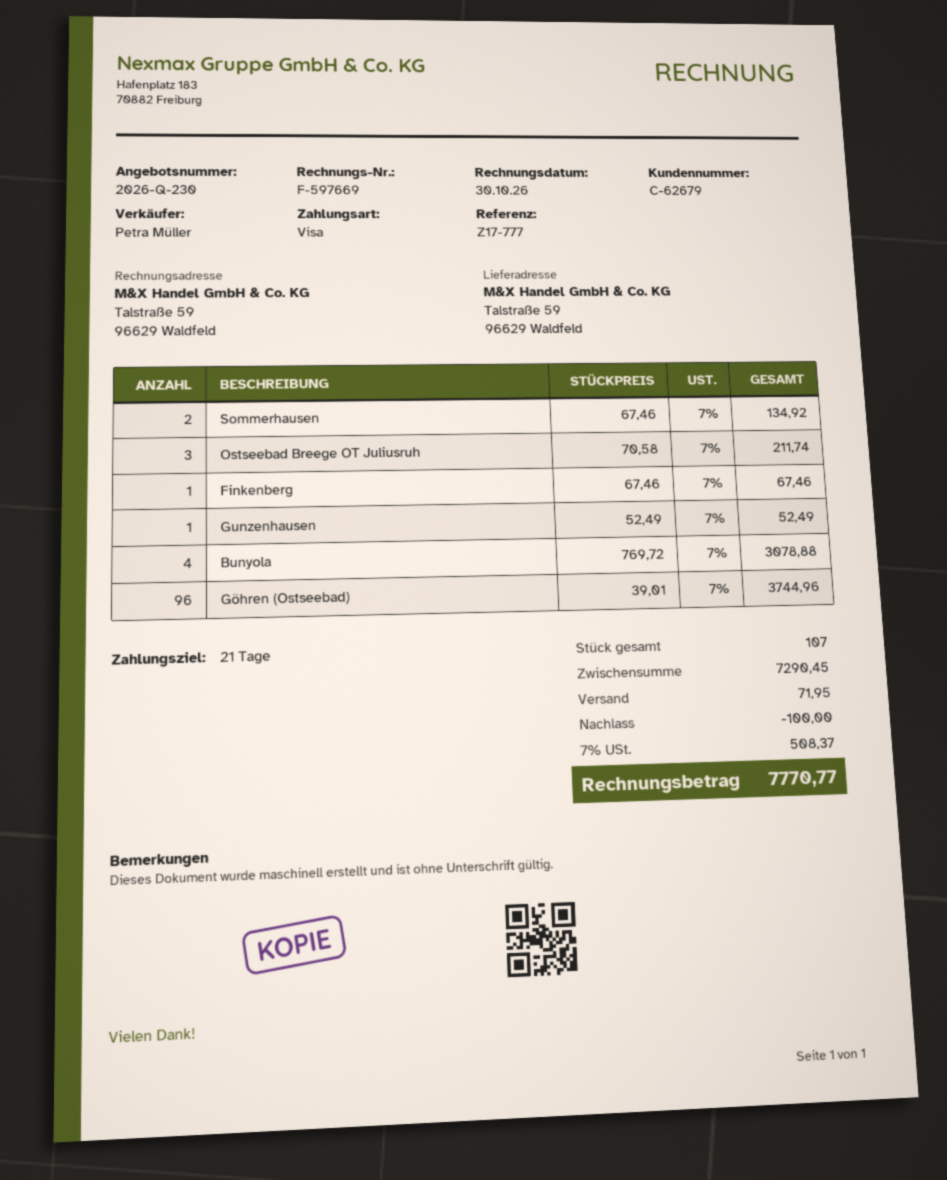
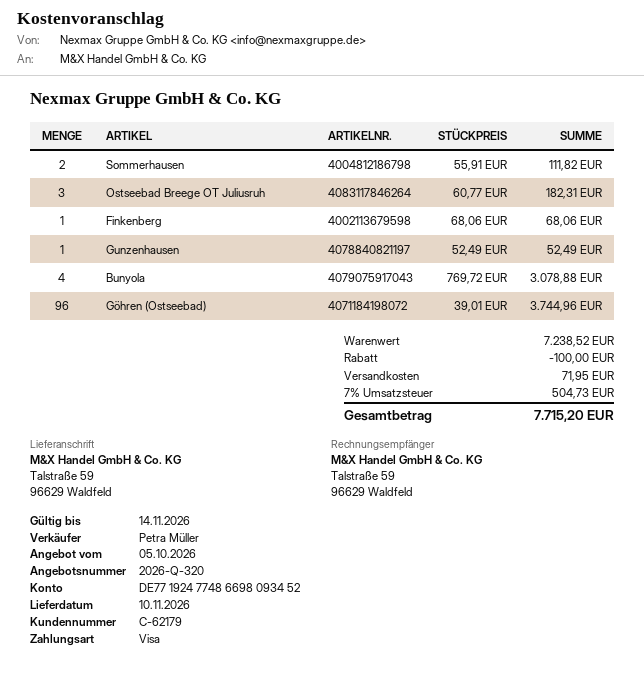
quote number: 2026-Q-230 -> 2026-Q-320
customer number: C-62679 -> C-62179
Sommerhausen: 2 x 67.46 = 134.92 -> 2 x 55.91 = 111.82
Ostseebad Breege OT Juliusruh: 3 x 70.58 = 211.74 -> 3 x 60.77 = 182.31
Finkenberg: 1 x 67.46 = 67.46 -> 1 x 68.06 = 68.06
subtotal: 7290.45 -> 7238.52
tax: 7% = 508.37 -> 7% = 504.73
total: 7770.77 -> 7715.20

